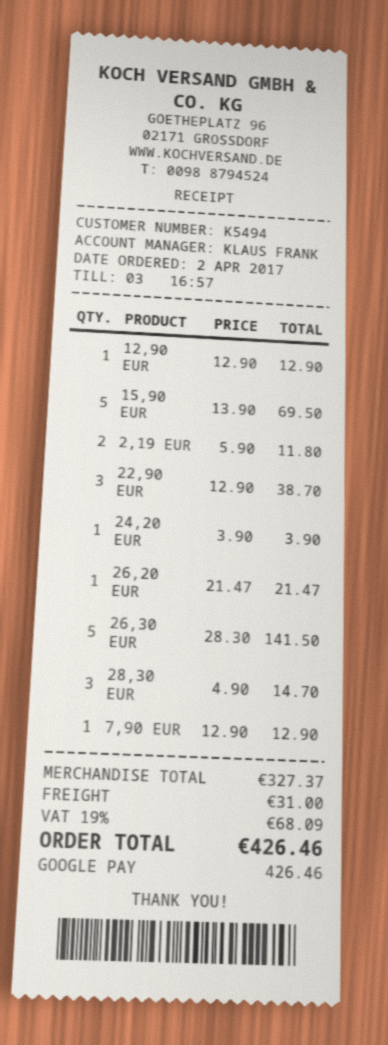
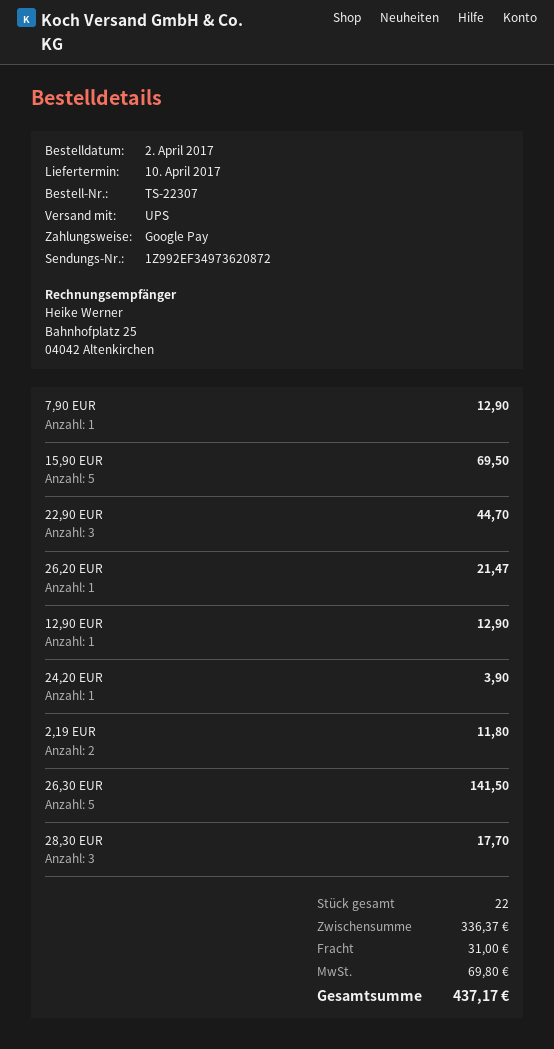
22,90 EUR: 3 for 38.70 -> 3 for 44.70
28,30 EUR: 3 for 14.70 -> 3 for 17.70
subtotal: 327.37 -> 336.37
tax: 68.09 -> 69.80
total: 426.46 -> 437.17

